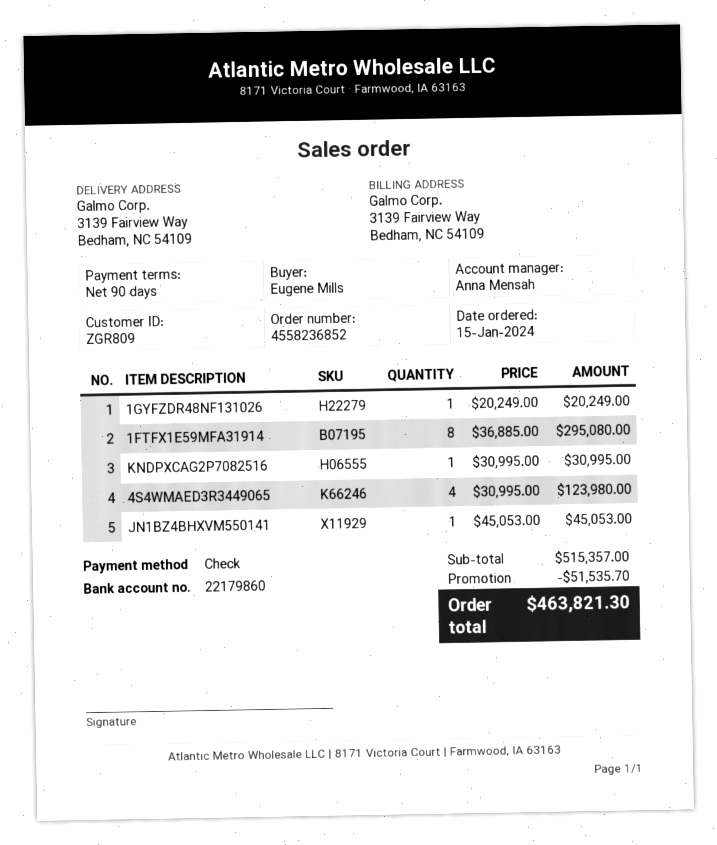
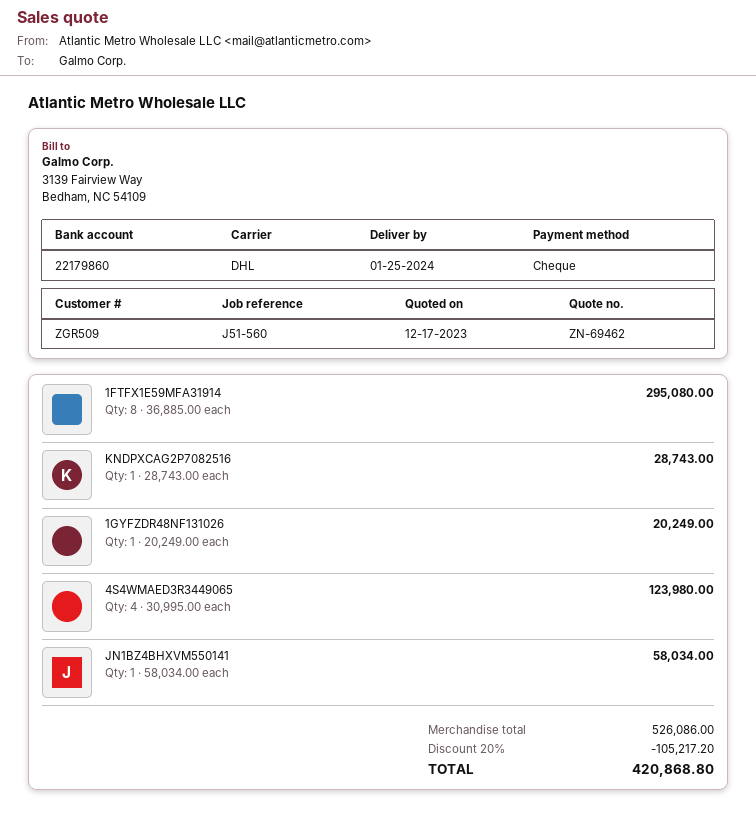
customer number: ZGR809 -> ZGR509
KNDPXCAG2P7082516: 1 x 30995.00 = 30995.00 -> 1 x 28743.00 = 28743.00
JN1BZ4BHXVM550141: 1 x 45053.00 = 45053.00 -> 1 x 58034.00 = 58034.00
subtotal: 515357.00 -> 526086.00
discount: 51535.70 -> 105217.20
total: 463821.30 -> 420868.80

